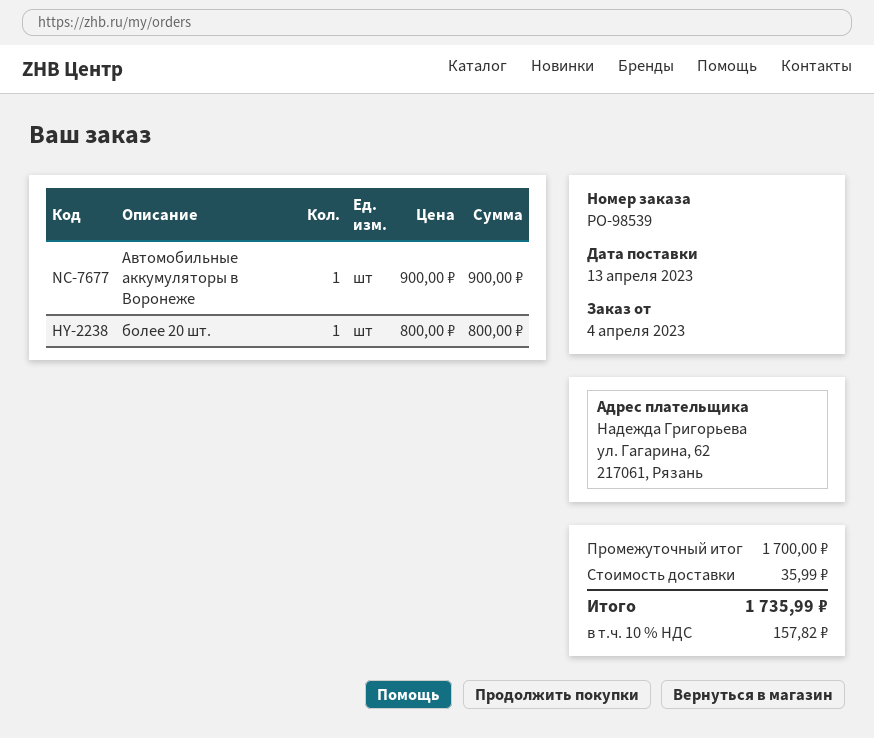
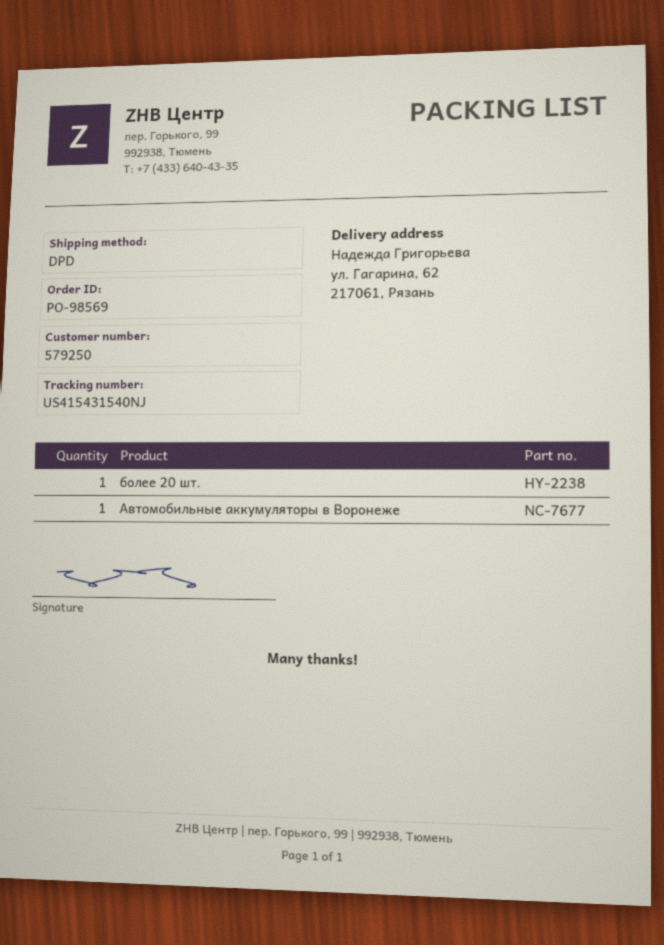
order number: PO-98539 -> PO-98569

